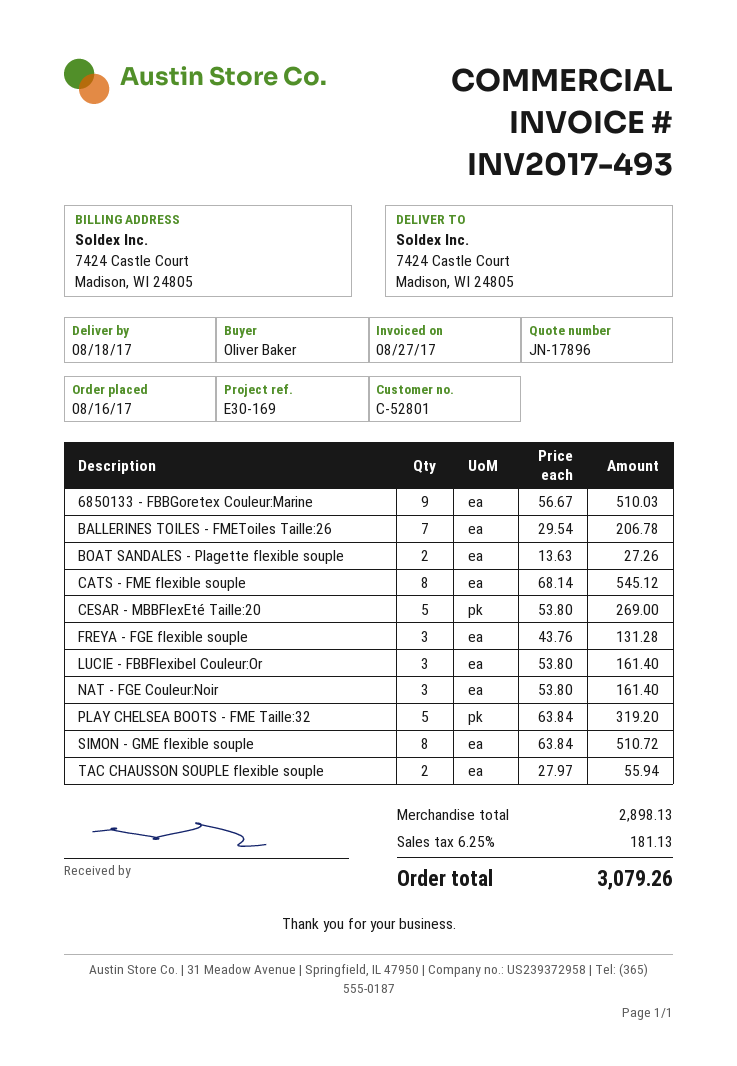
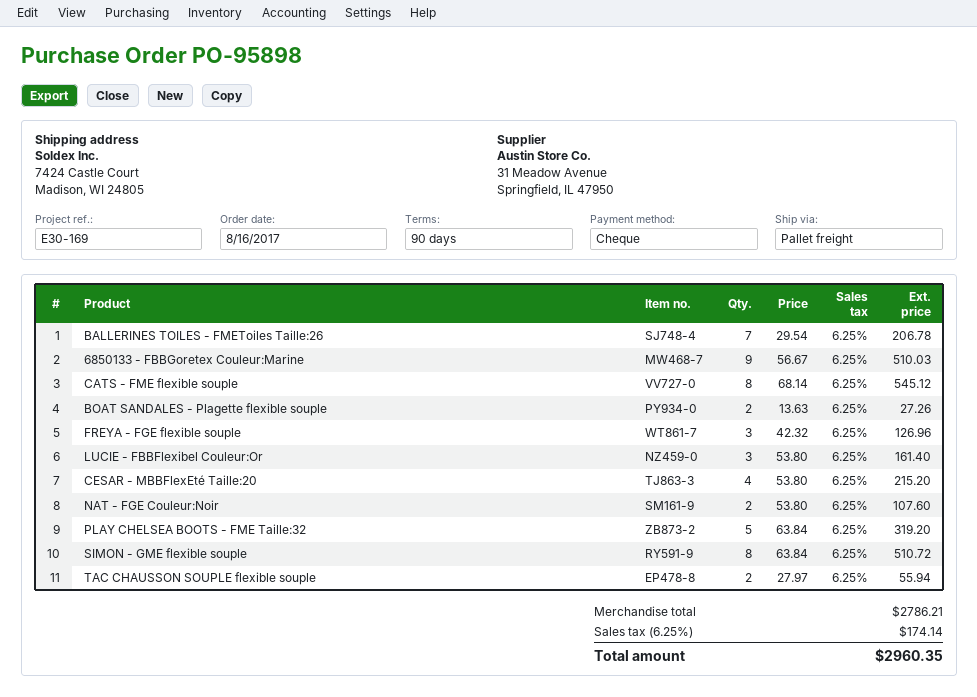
CESAR - MBBFlexEté Taille:20: 5 x 53.80 = 269.00 -> 4 x 53.80 = 215.20
FREYA - FGE flexible souple: 3 x 43.76 = 131.28 -> 3 x 42.32 = 126.96
NAT - FGE Couleur:Noir: 3 x 53.80 = 161.40 -> 2 x 53.80 = 107.60
subtotal: 2898.13 -> 2786.21
tax: 6.25% = 181.13 -> 6.25% = 174.14
total: 3079.26 -> 2960.35

